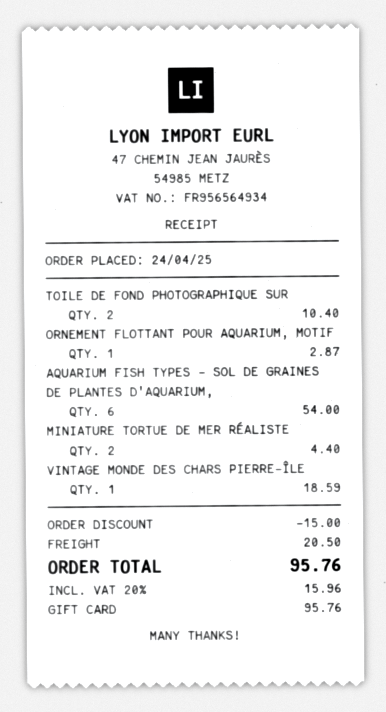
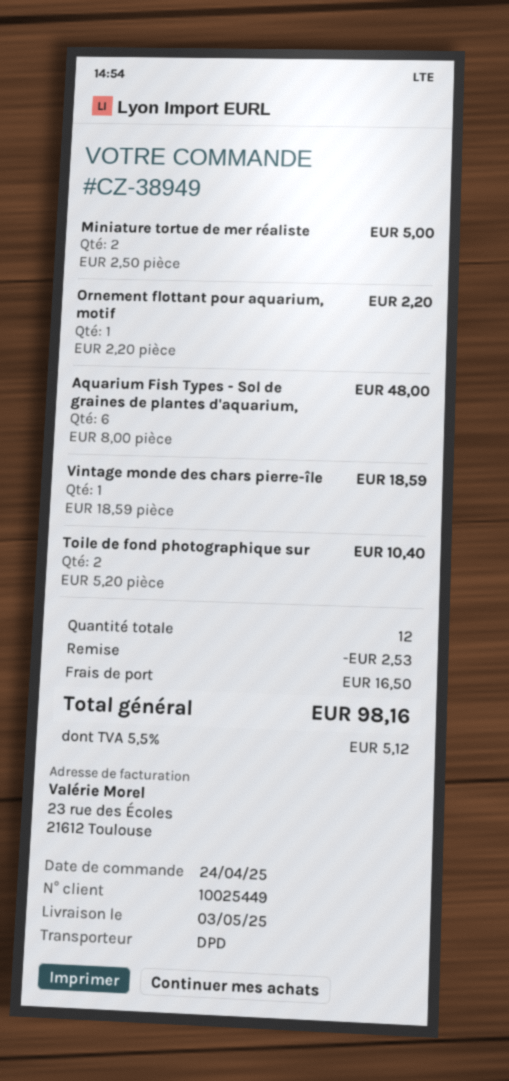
ORNEMENT FLOTTANT POUR AQUARIUM, MOTIF: 1 for 2.87 -> 1 for 2.20
AQUARIUM FISH TYPES - SOL DE GRAINES DE PLANTES D'AQUARIUM,: 6 for 54.00 -> 6 for 48.00
MINIATURE TORTUE DE MER RÉALISTE: 2 for 4.40 -> 2 for 5.00
discount: 15.00 -> 2.53
shipping: 20.50 -> 16.50
tax: 20% = 15.96 -> 5.5% = 5.12
total: 95.76 -> 98.16

